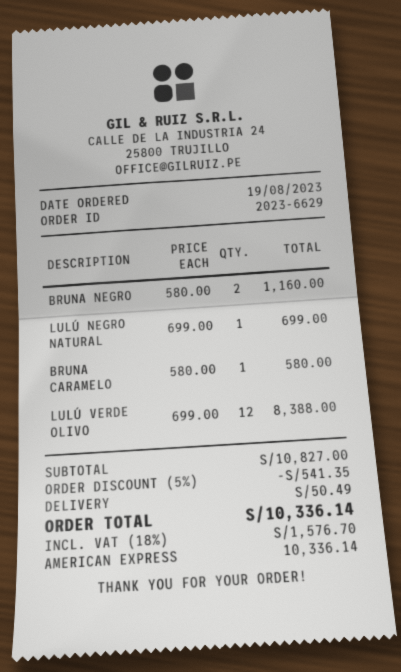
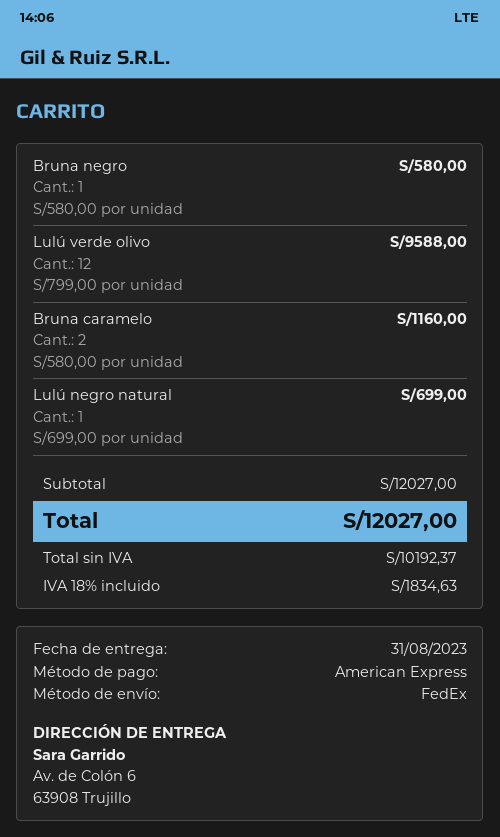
BRUNA NEGRO: 2 x 580.00 = 1160.00 -> 1 x 580.00 = 580.00
BRUNA CARAMELO: 1 x 580.00 = 580.00 -> 2 x 580.00 = 1160.00
LULÚ VERDE OLIVO: 12 x 699.00 = 8388.00 -> 12 x 799.00 = 9588.00
subtotal: 10827.00 -> 12027.00
discount: 5% = 541.35 -> none
shipping: 50.49 -> none
tax: 18% = 1576.70 -> 18% = 1834.63
total: 10336.14 -> 12027.00

